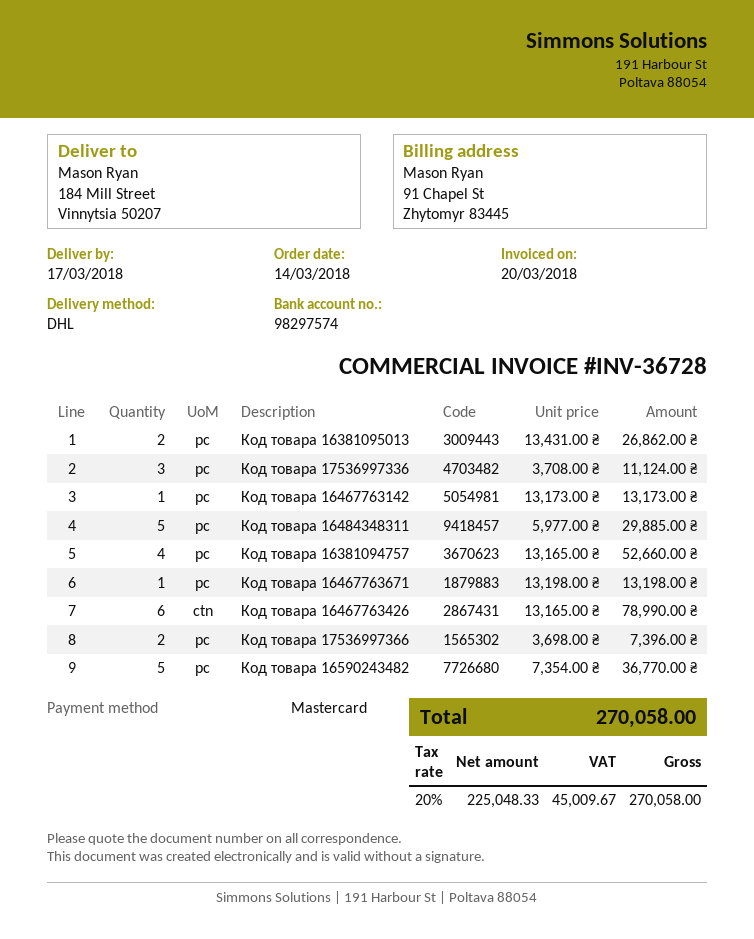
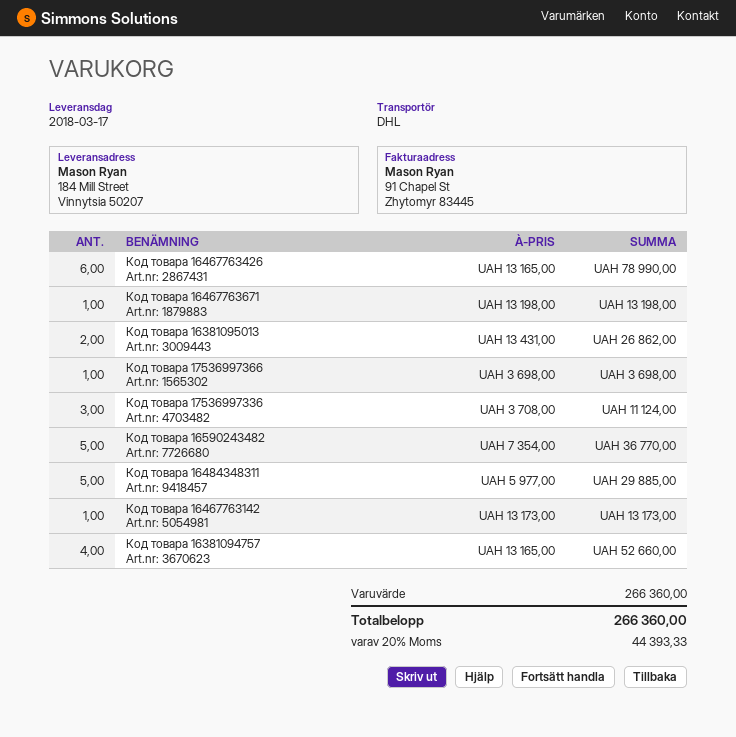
Код товара 17536997366: 2 x 3698.00 = 7396.00 -> 1 x 3698.00 = 3698.00
tax: 20% = 45009.67 -> 20% = 44393.33
total: 270058.00 -> 266360.00

